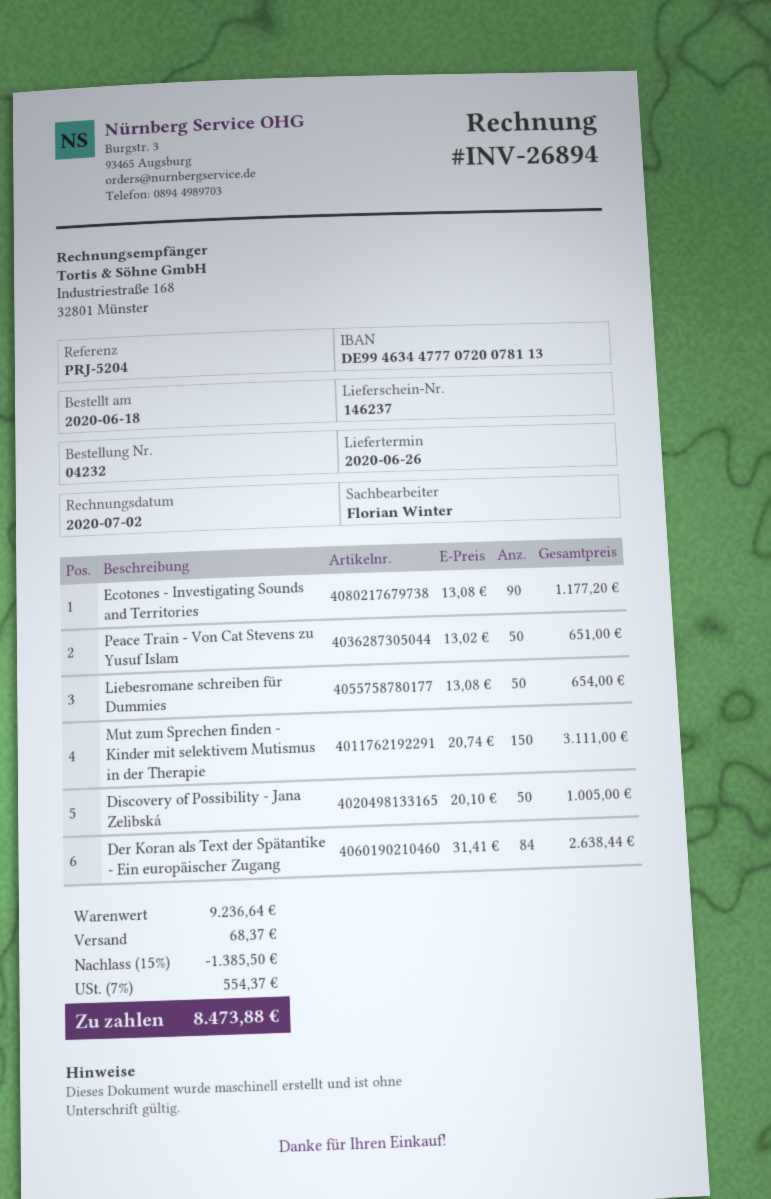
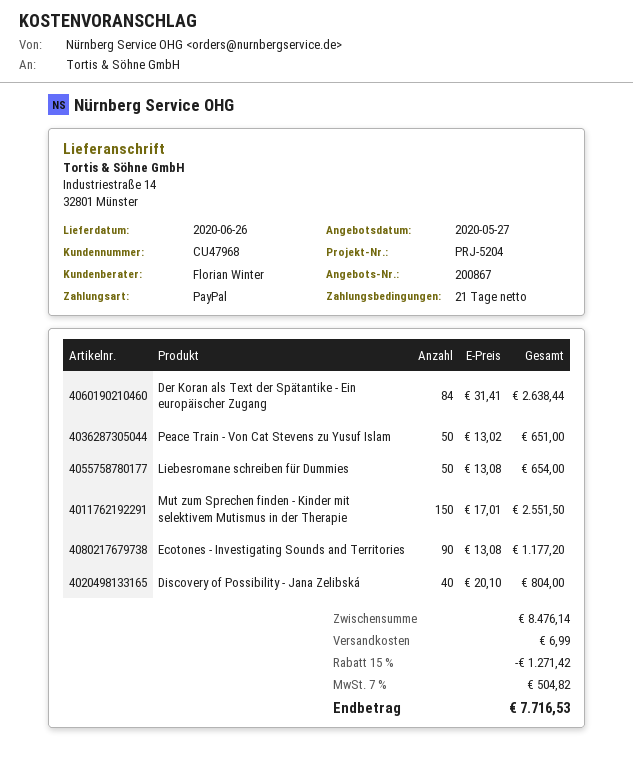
Mut zum Sprechen finden - Kinder mit selektivem Mutismus in der Therapie: 150 x 20.74 = 3111.00 -> 150 x 17.01 = 2551.50
Discovery of Possibility - Jana Zelibská: 50 x 20.10 = 1005.00 -> 40 x 20.10 = 804.00
subtotal: 9236.64 -> 8476.14
discount: 15% = 1385.50 -> 15% = 1271.42
shipping: 68.37 -> 6.99
tax: 7% = 554.37 -> 7% = 504.82
total: 8473.88 -> 7716.53

